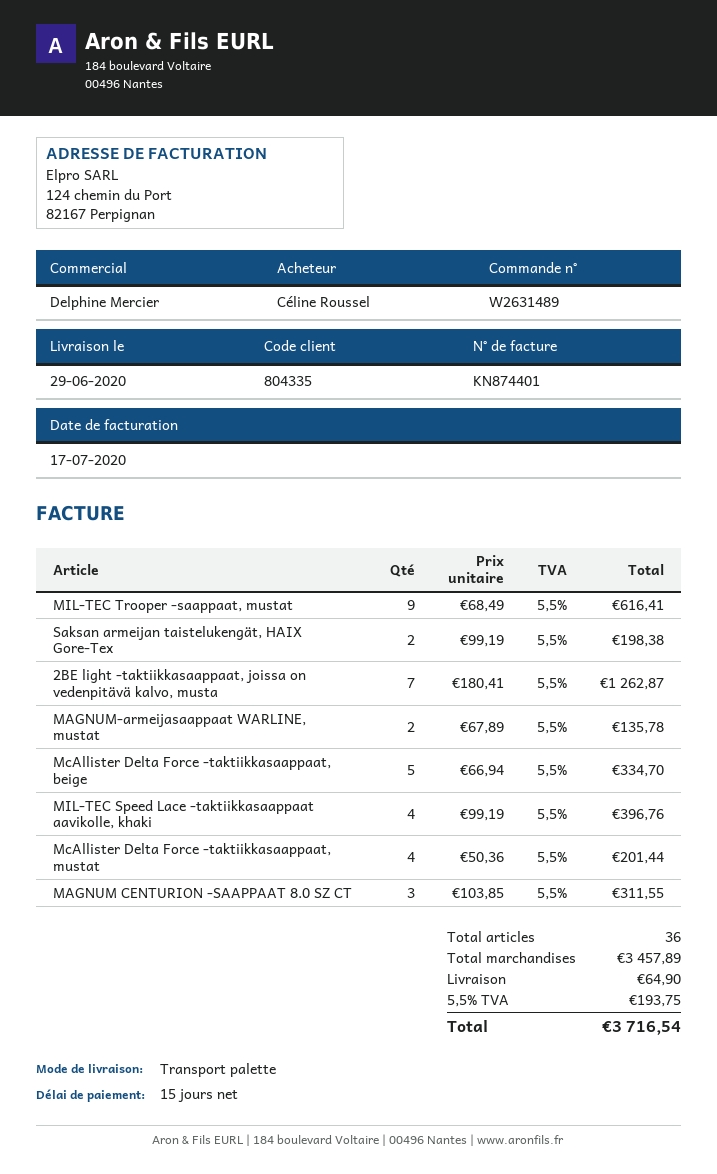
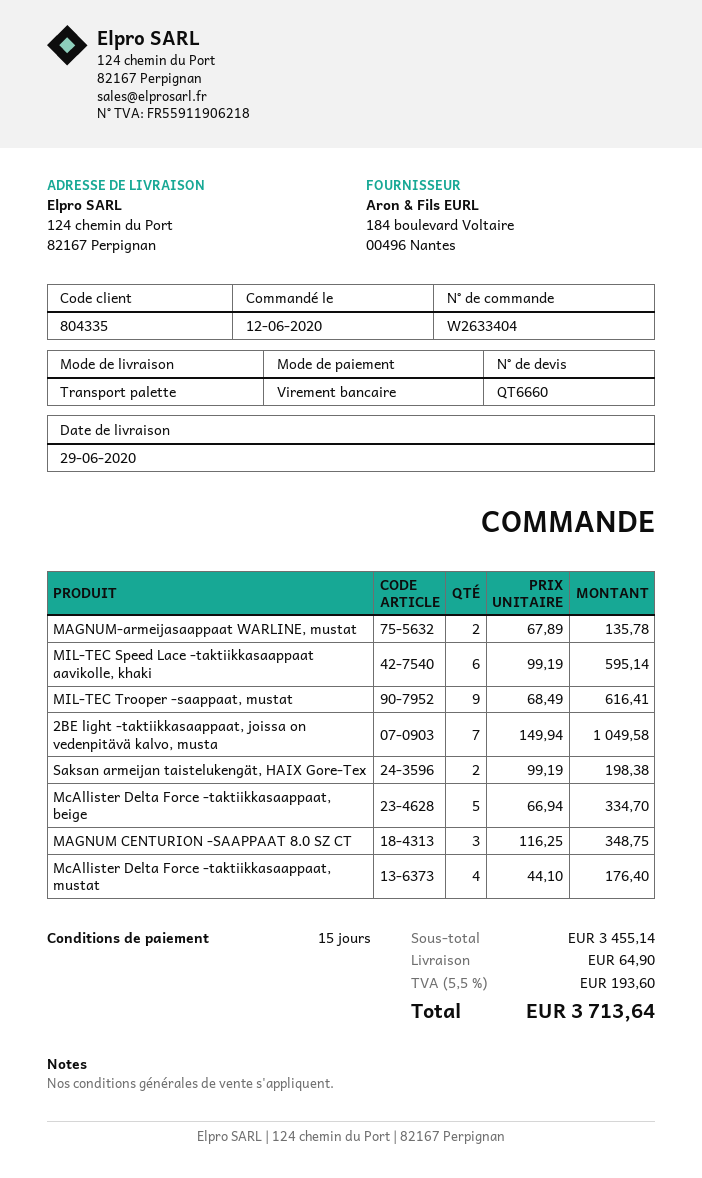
order number: W2631489 -> W2633404
2BE light -taktiikkasaappaat, joissa on vedenpitävä kalvo, musta: 7 x 180.41 = 1262.87 -> 7 x 149.94 = 1049.58
MIL-TEC Speed Lace -taktiikkasaappaat aavikolle, khaki: 4 x 99.19 = 396.76 -> 6 x 99.19 = 595.14
McAllister Delta Force -taktiikkasaappaat, mustat: 4 x 50.36 = 201.44 -> 4 x 44.10 = 176.40
MAGNUM CENTURION -SAAPPAAT 8.0 SZ CT: 3 x 103.85 = 311.55 -> 3 x 116.25 = 348.75
subtotal: 3457.89 -> 3455.14
tax: 5.5% = 193.75 -> 5.5% = 193.60
total: 3716.54 -> 3713.64

